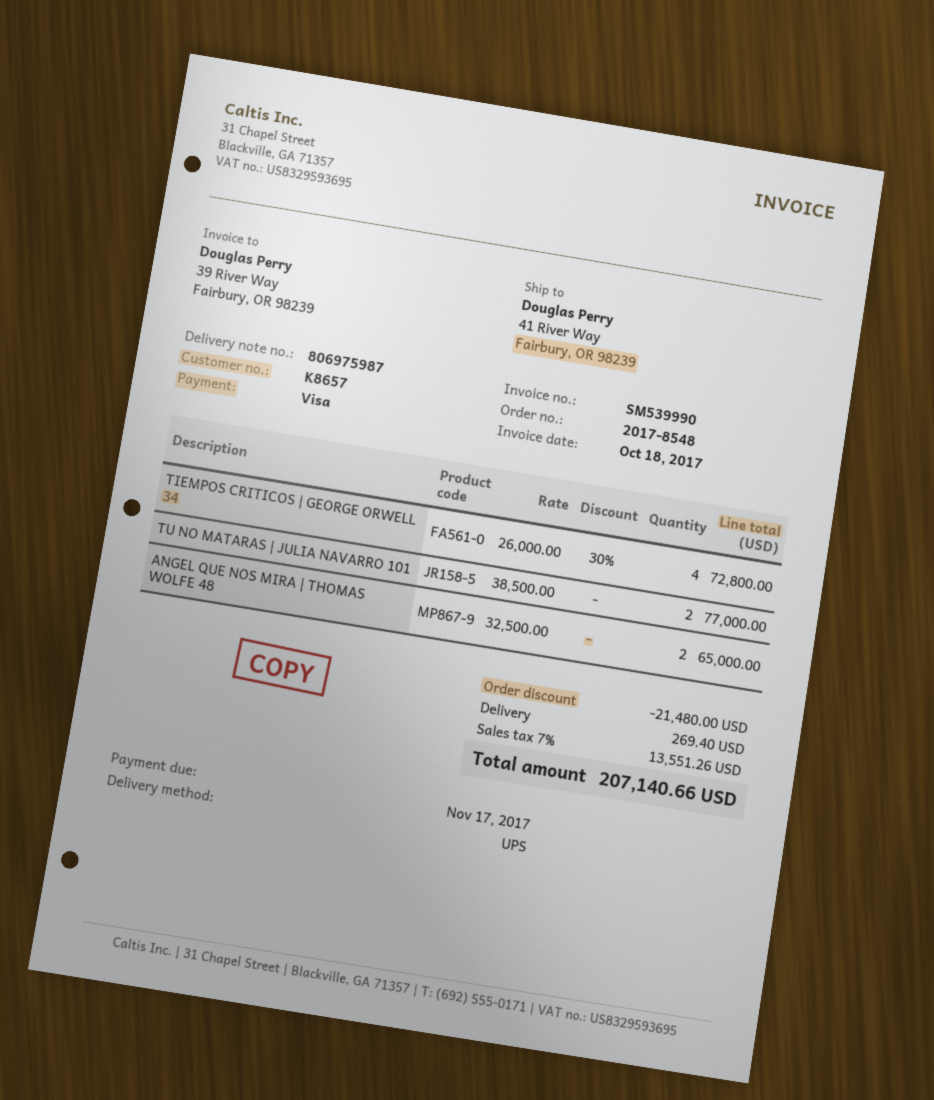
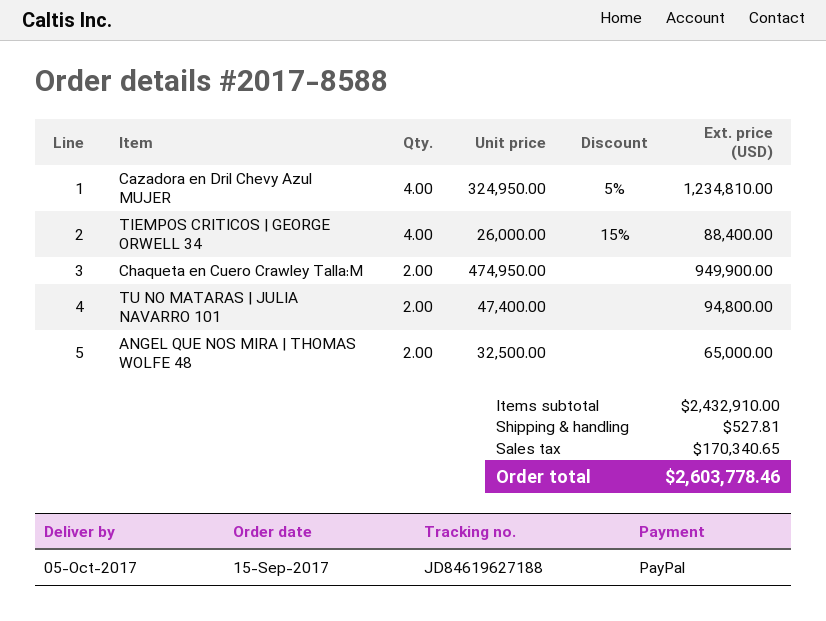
order number: 2017-8548 -> 2017-8588
payment method: Visa -> PayPal
TIEMPOS CRITICOS | GEORGE ORWELL 34: 4 x 26000.00 - 30% = 72800.00 -> 4 x 26000.00 - 15% = 88400.00
TU NO MATARAS | JULIA NAVARRO 101: 2 x 38500.00 = 77000.00 -> 2 x 47400.00 = 94800.00
Cazadora en Dril Chevy Azul MUJER: none -> 4 x 324950.00 - 5% = 1234810.00
Chaqueta en Cuero Crawley Talla:M: none -> 2 x 474950.00 = 949900.00
discount: 21480.00 -> none
shipping: 269.40 -> 527.81
tax: 13551.26 -> 170340.65
total: 207140.66 -> 2603778.46

